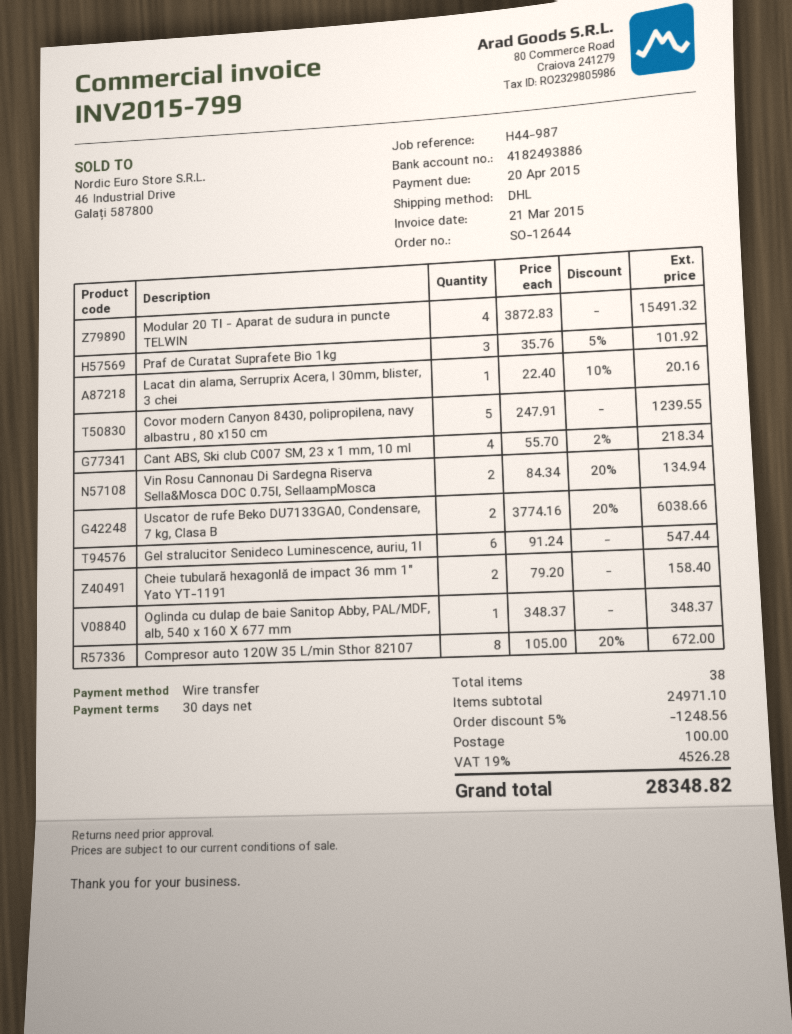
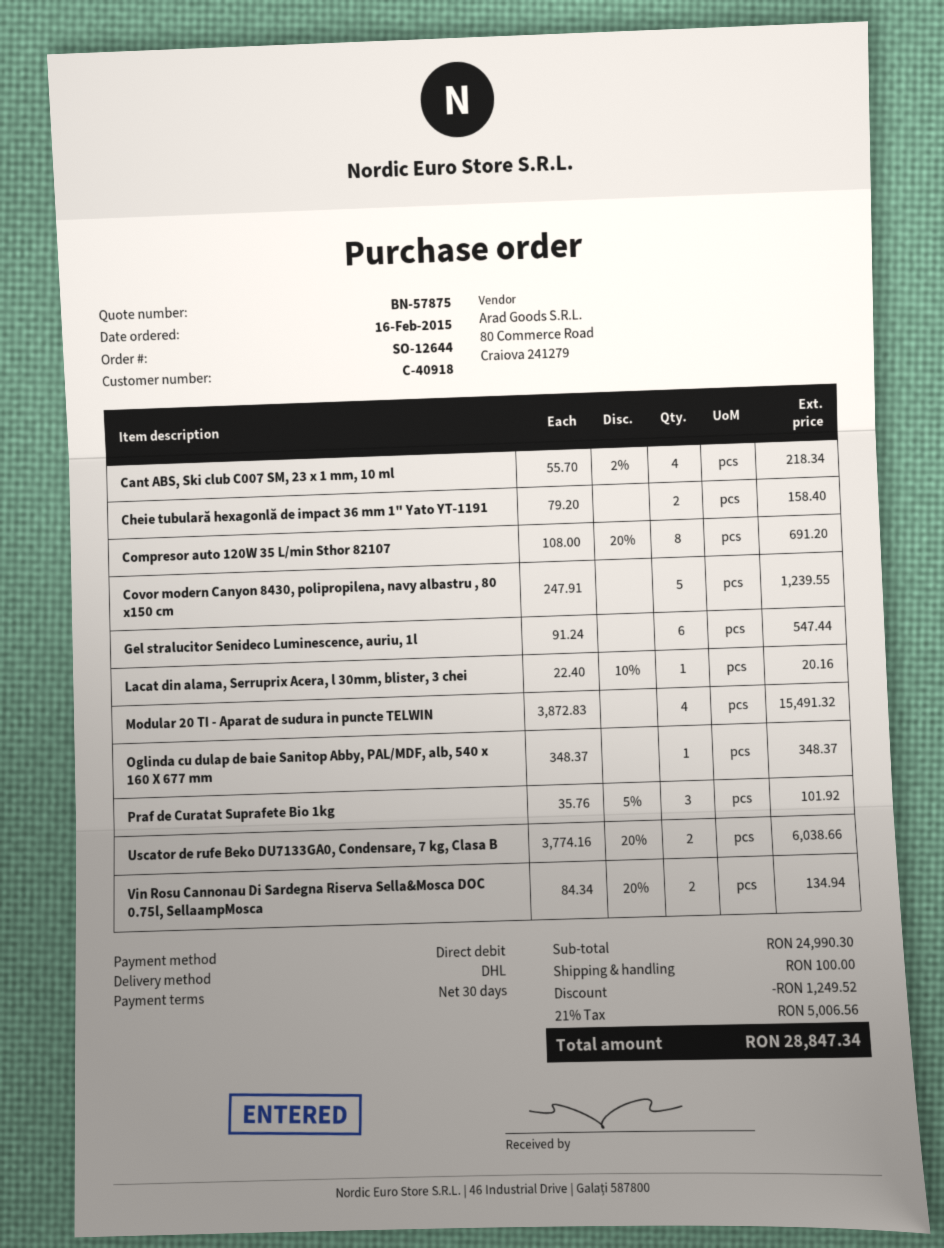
payment method: bank transfer -> direct debit
Compresor auto 120W 35 L/min Sthor 82107: 8 x 105.00 - 20% = 672.00 -> 8 x 108.00 - 20% = 691.20
subtotal: 24971.10 -> 24990.30
discount: 1248.56 -> 1249.52
tax: 19% = 4526.28 -> 21% = 5006.56
total: 28348.82 -> 28847.34

